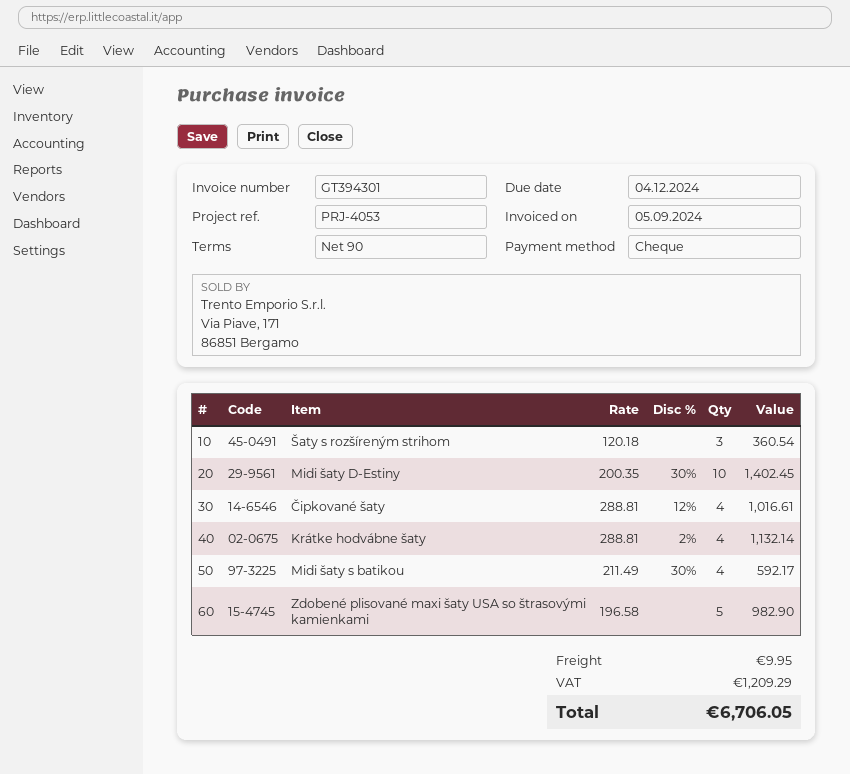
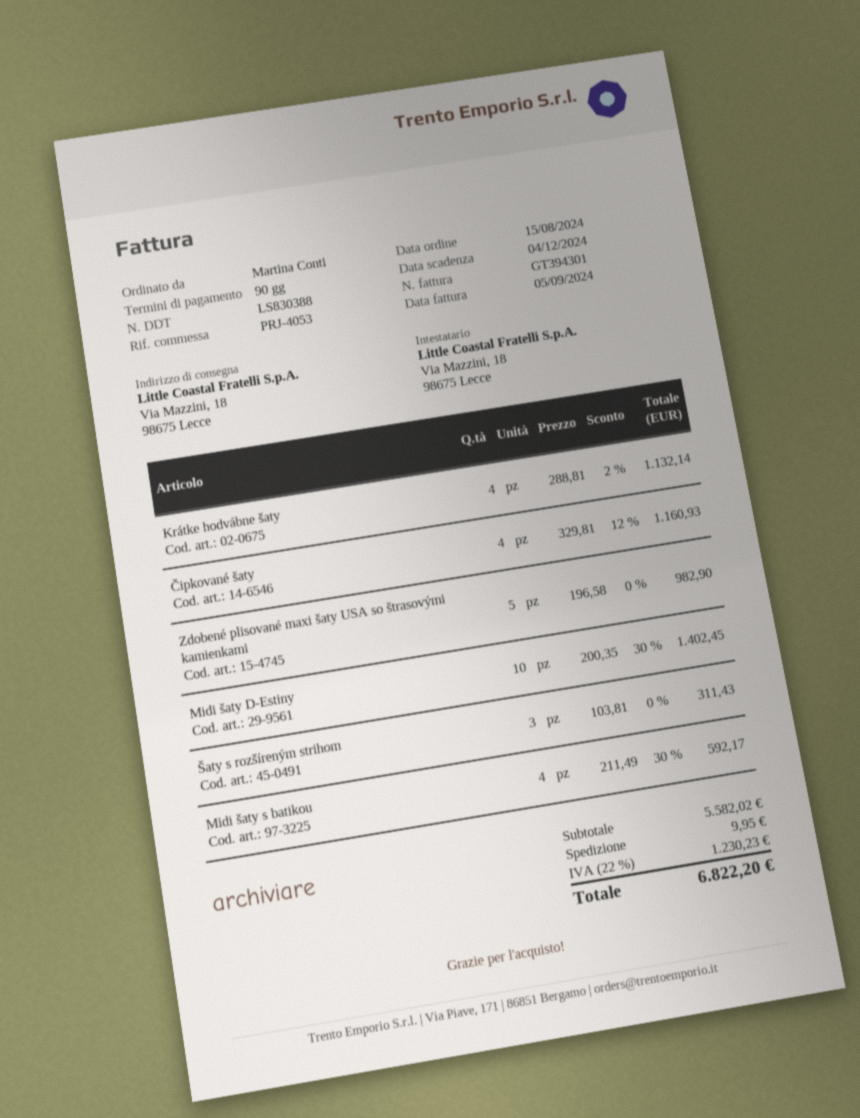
Šaty s rozšíreným strihom: 3 x 120.18 = 360.54 -> 3 x 103.81 = 311.43
Čipkované šaty: 4 x 288.81 - 12% = 1016.61 -> 4 x 329.81 - 12% = 1160.93
tax: 1209.29 -> 1230.23
total: 6706.05 -> 6822.20

